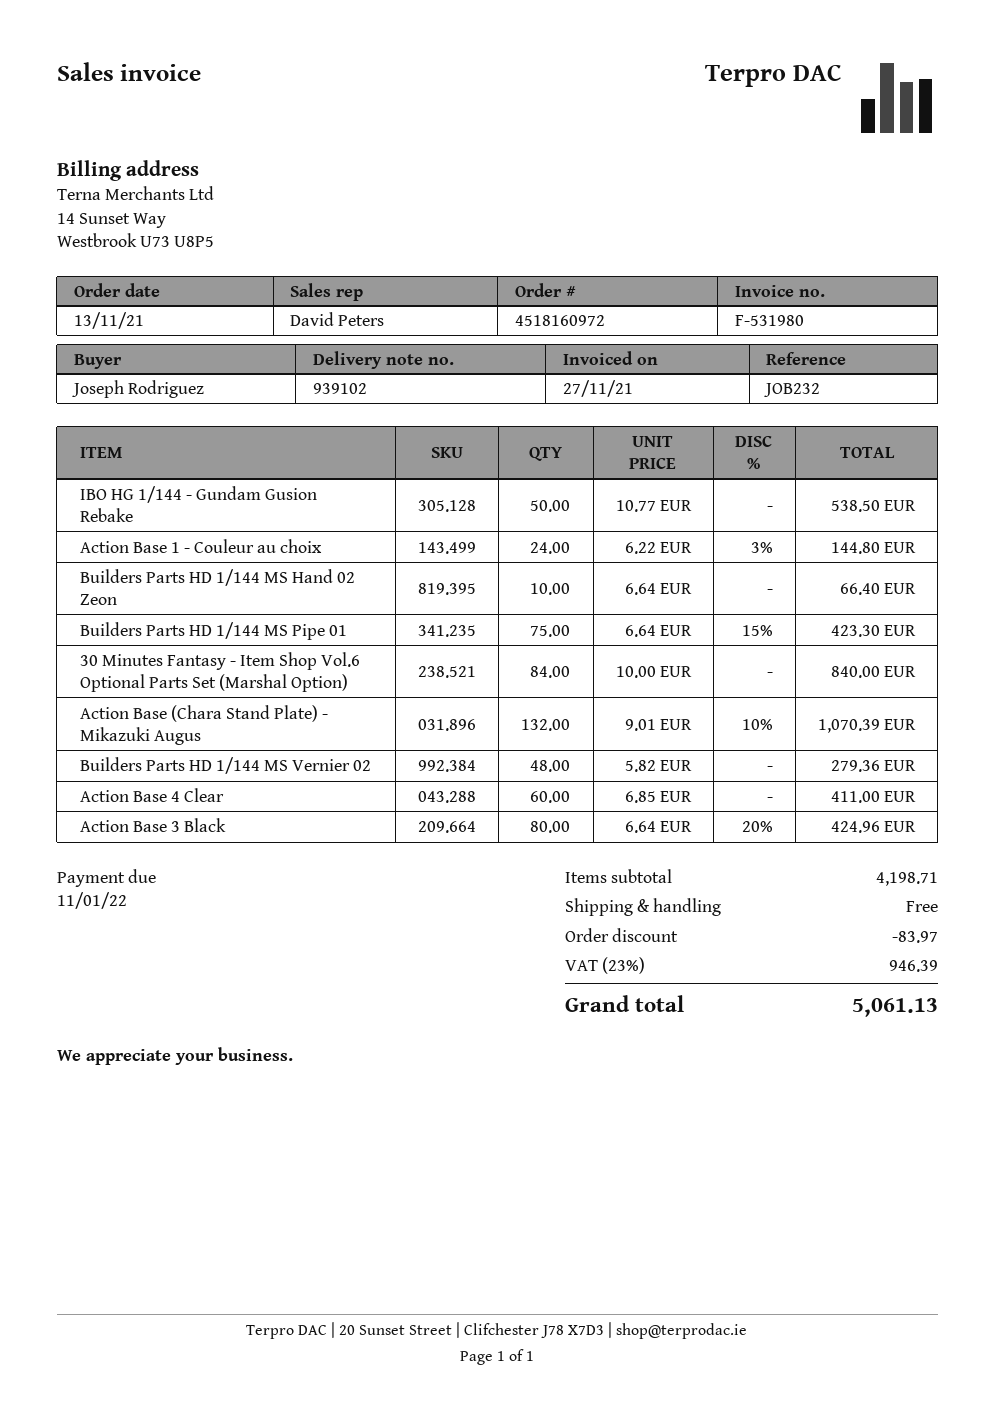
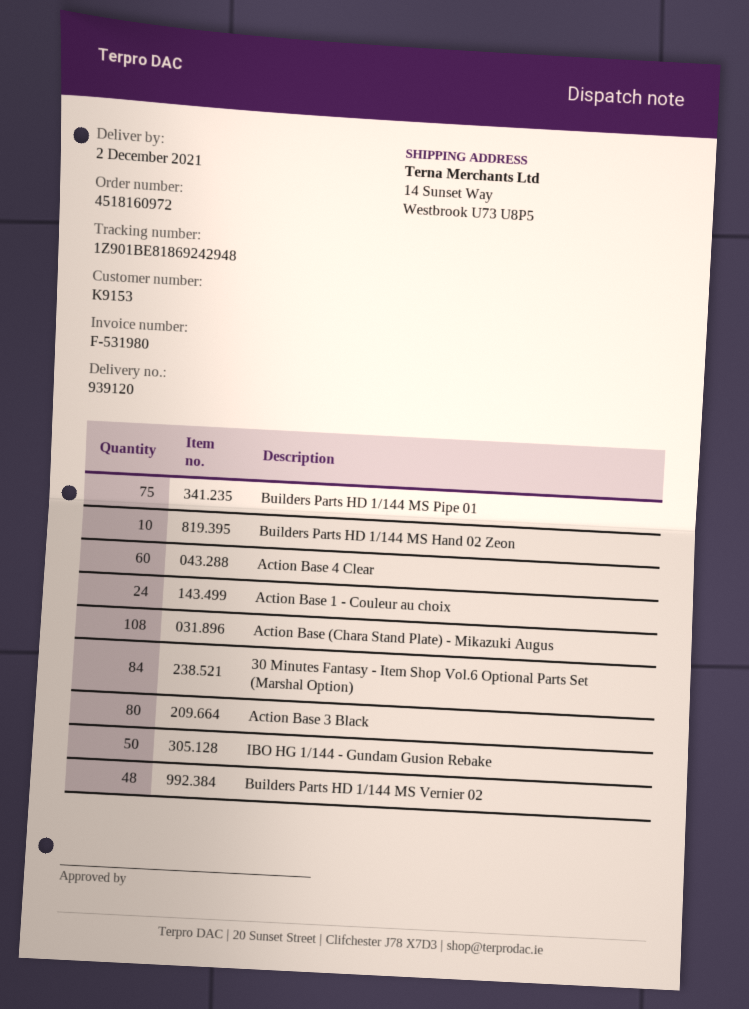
delivery note number: 939102 -> 939120
Action Base (Chara Stand Plate) - Mikazuki Augus: 132 -> 108

